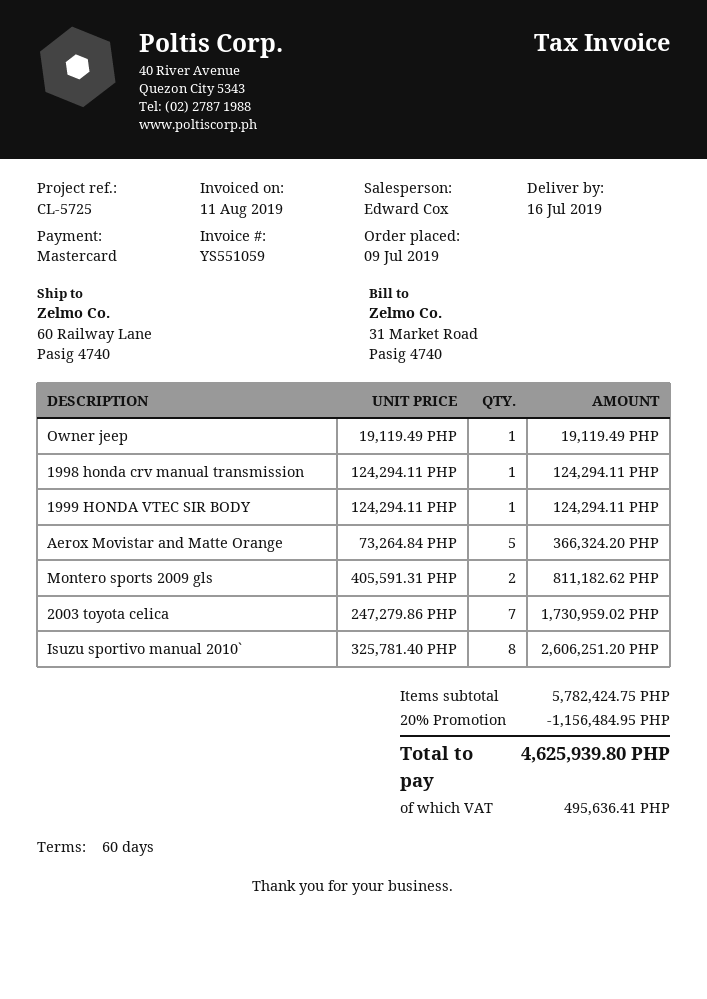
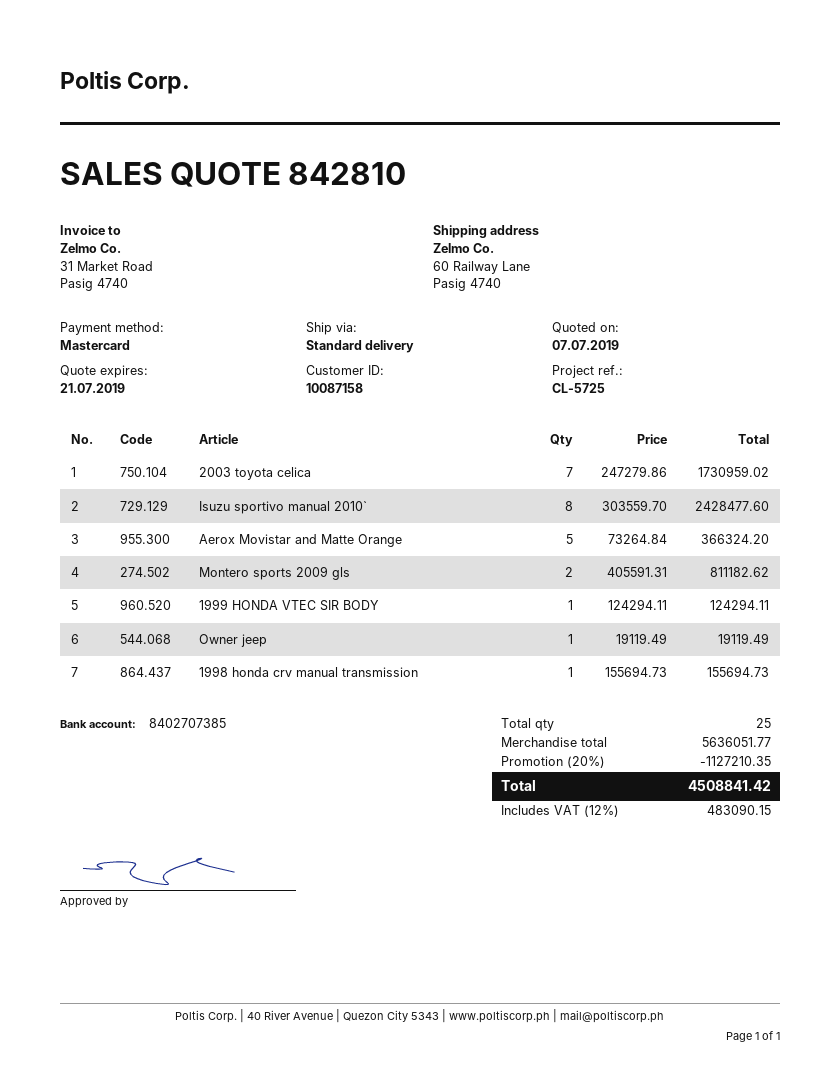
1998 honda crv manual transmission: 1 x 124294.11 = 124294.11 -> 1 x 155694.73 = 155694.73
Isuzu sportivo manual 2010`: 8 x 325781.40 = 2606251.20 -> 8 x 303559.70 = 2428477.60
subtotal: 5782424.75 -> 5636051.77
discount: 20% = 1156484.95 -> 20% = 1127210.35
tax: 495636.41 -> 483090.15
total: 4625939.80 -> 4508841.42

